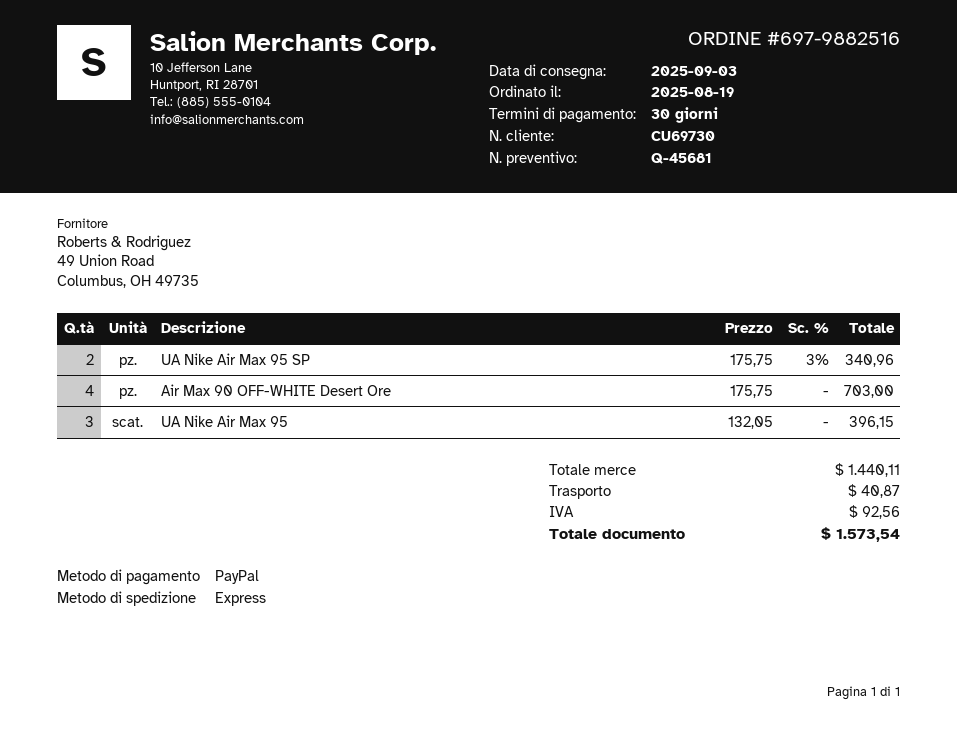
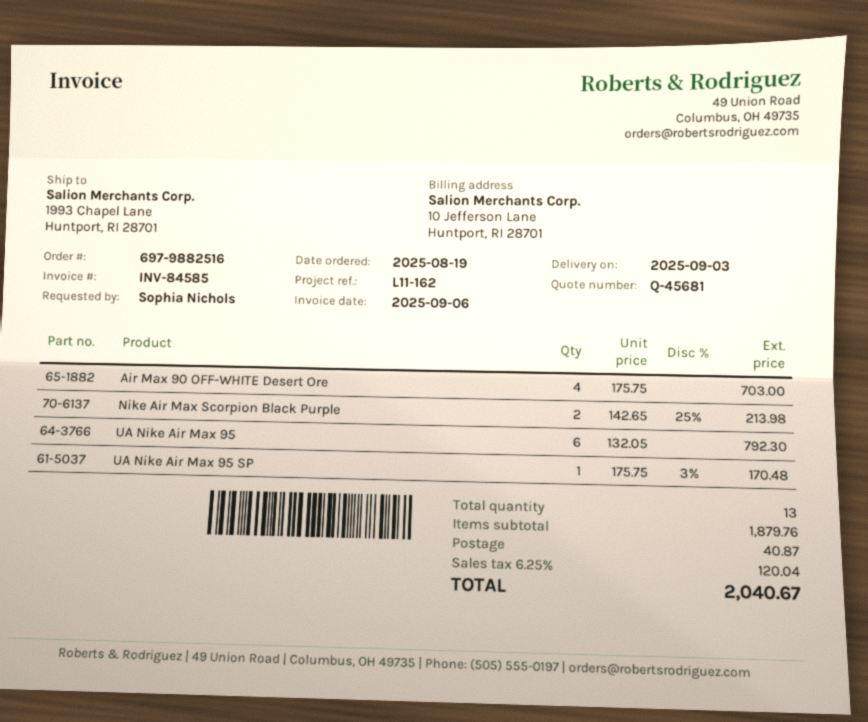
UA Nike Air Max 95 SP: 2 x 175.75 - 3% = 340.96 -> 1 x 175.75 - 3% = 170.48
UA Nike Air Max 95: 3 x 132.05 = 396.15 -> 6 x 132.05 = 792.30
Nike Air Max Scorpion Black Purple: none -> 2 x 142.65 - 25% = 213.98
subtotal: 1440.11 -> 1879.76
tax: 92.56 -> 120.04
total: 1573.54 -> 2040.67

